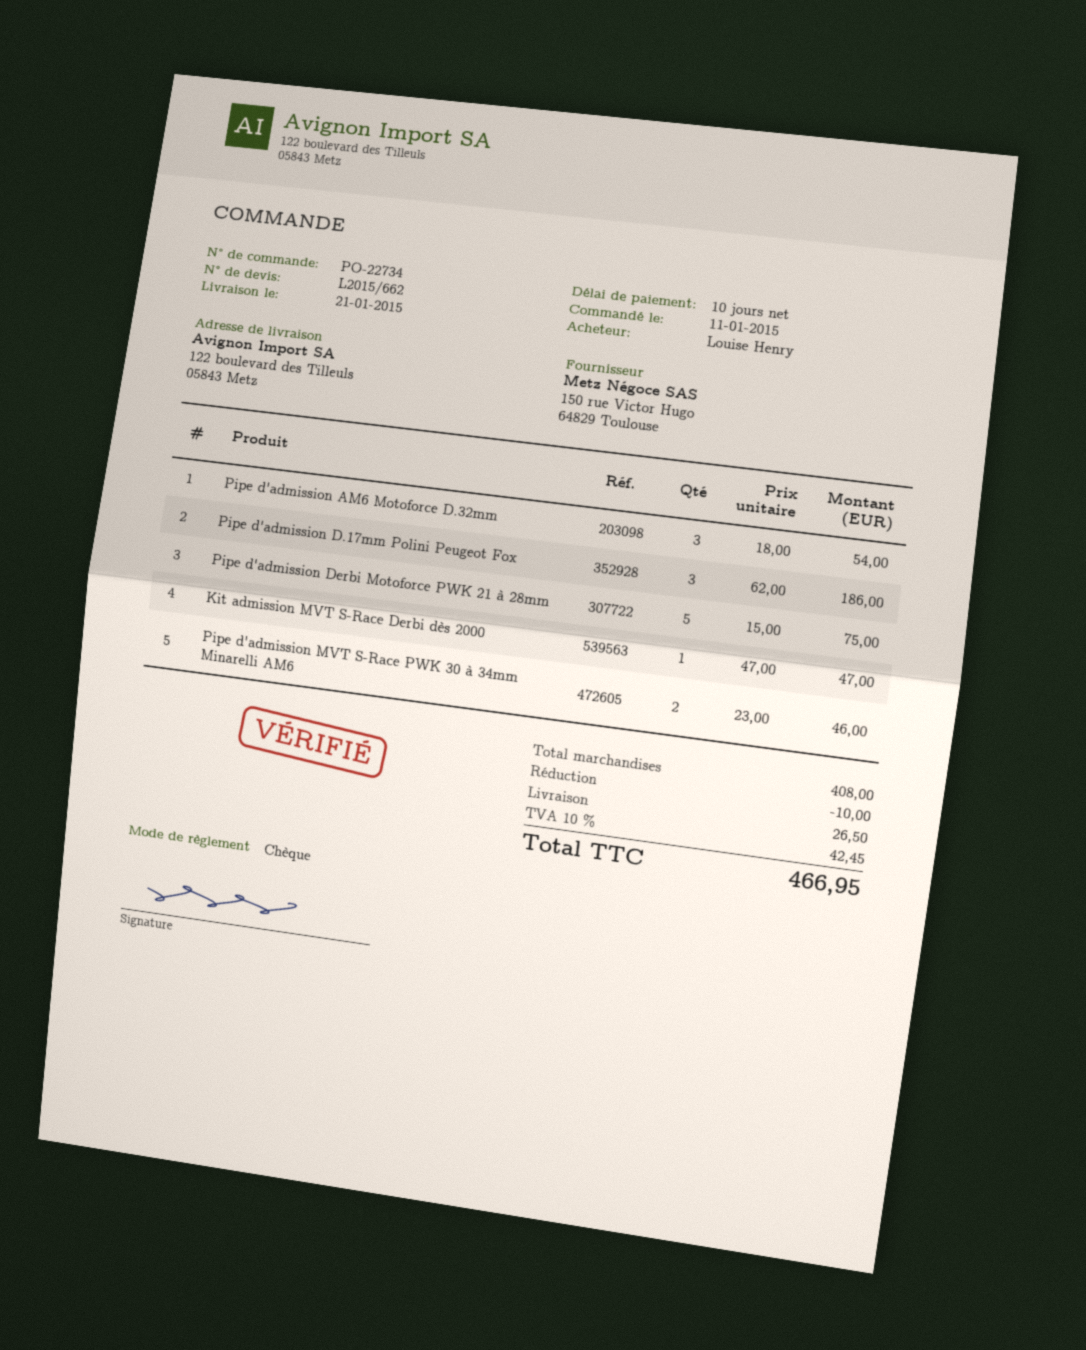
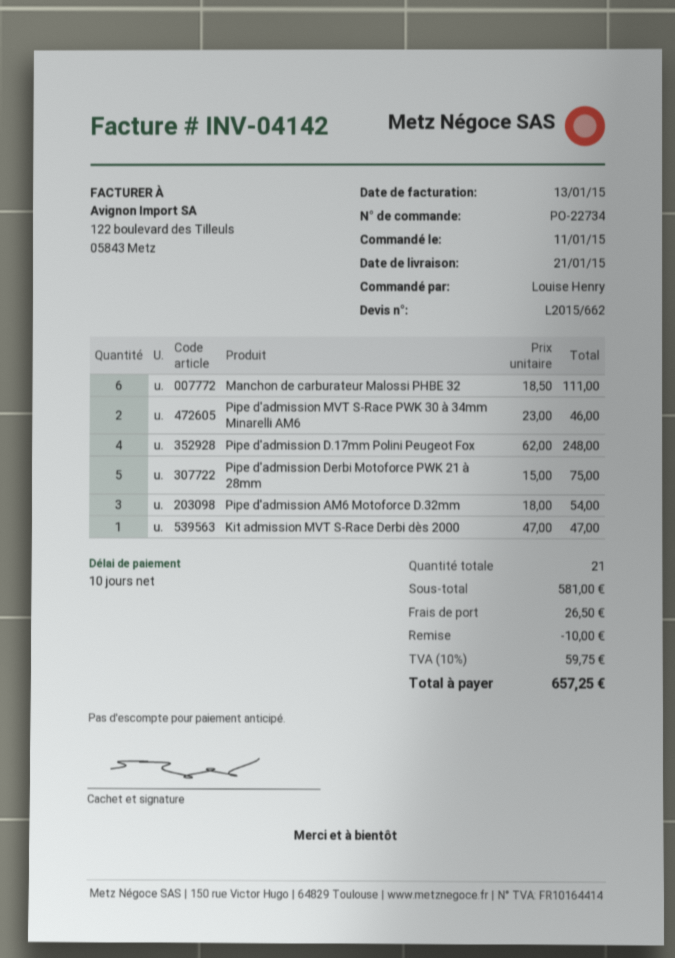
Pipe d'admission D.17mm Polini Peugeot Fox: 3 x 62.00 = 186.00 -> 4 x 62.00 = 248.00
Manchon de carburateur Malossi PHBE 32: none -> 6 x 18.50 = 111.00
subtotal: 408.00 -> 581.00
tax: 10% = 42.45 -> 10% = 59.75
total: 466.95 -> 657.25

